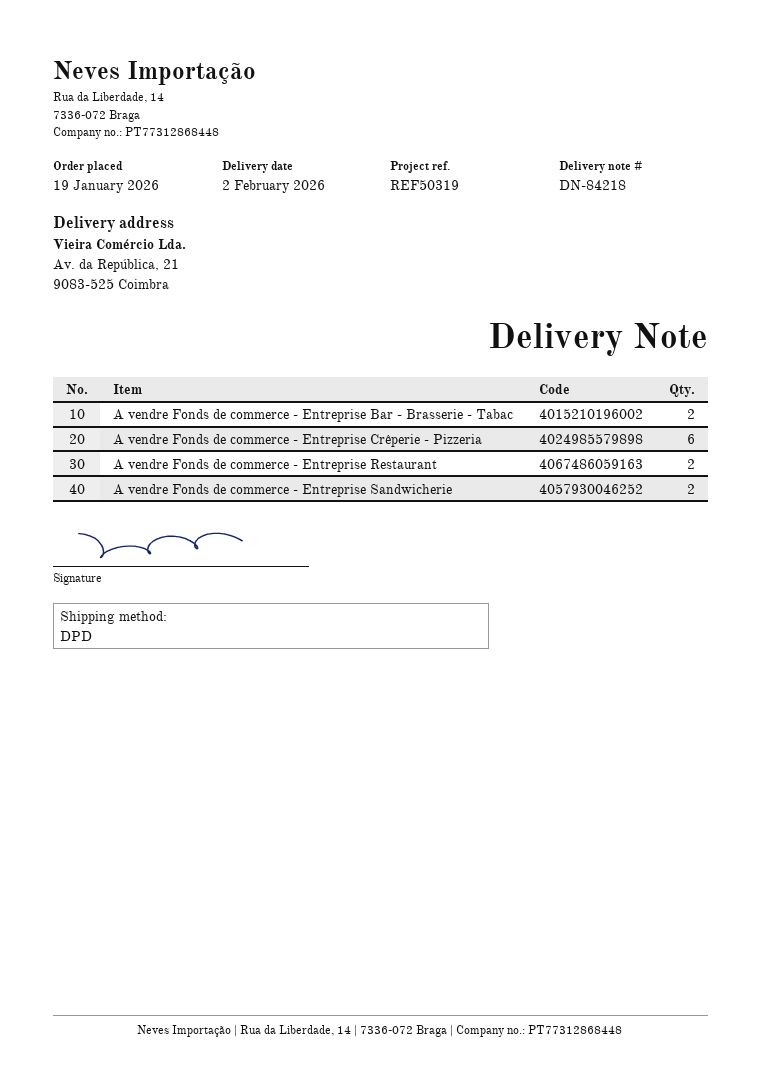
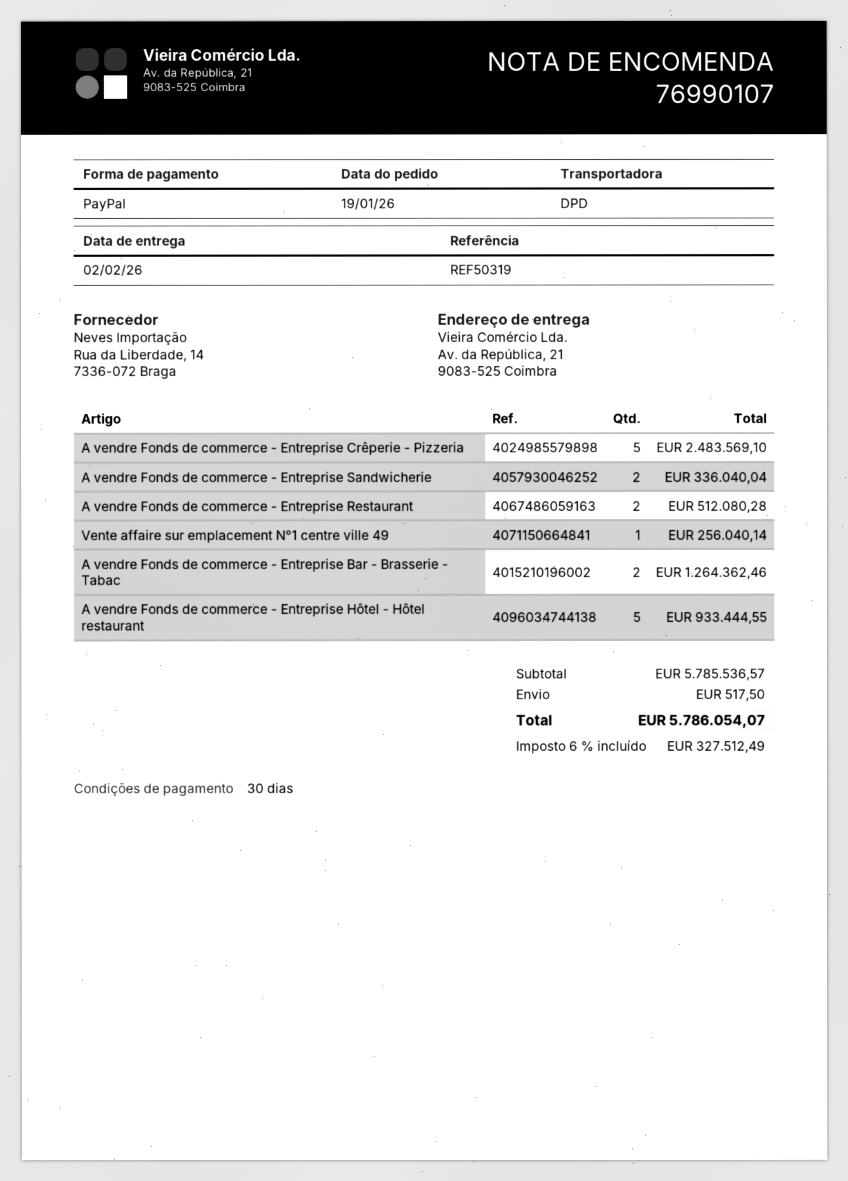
A vendre Fonds de commerce - Entreprise Crêperie - Pizzeria: 6 -> 5
Vente affaire sur emplacement N°1 centre ville 49: none -> 1
A vendre Fonds de commerce - Entreprise Hôtel - Hôtel restaurant: none -> 5

